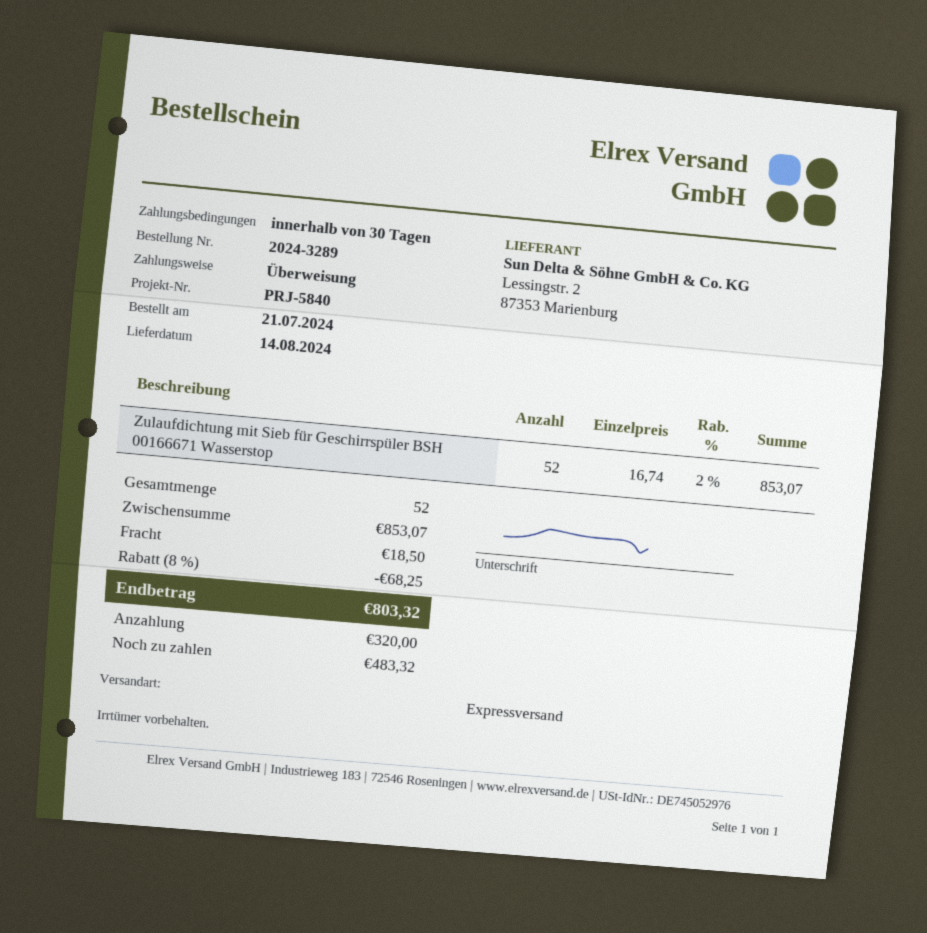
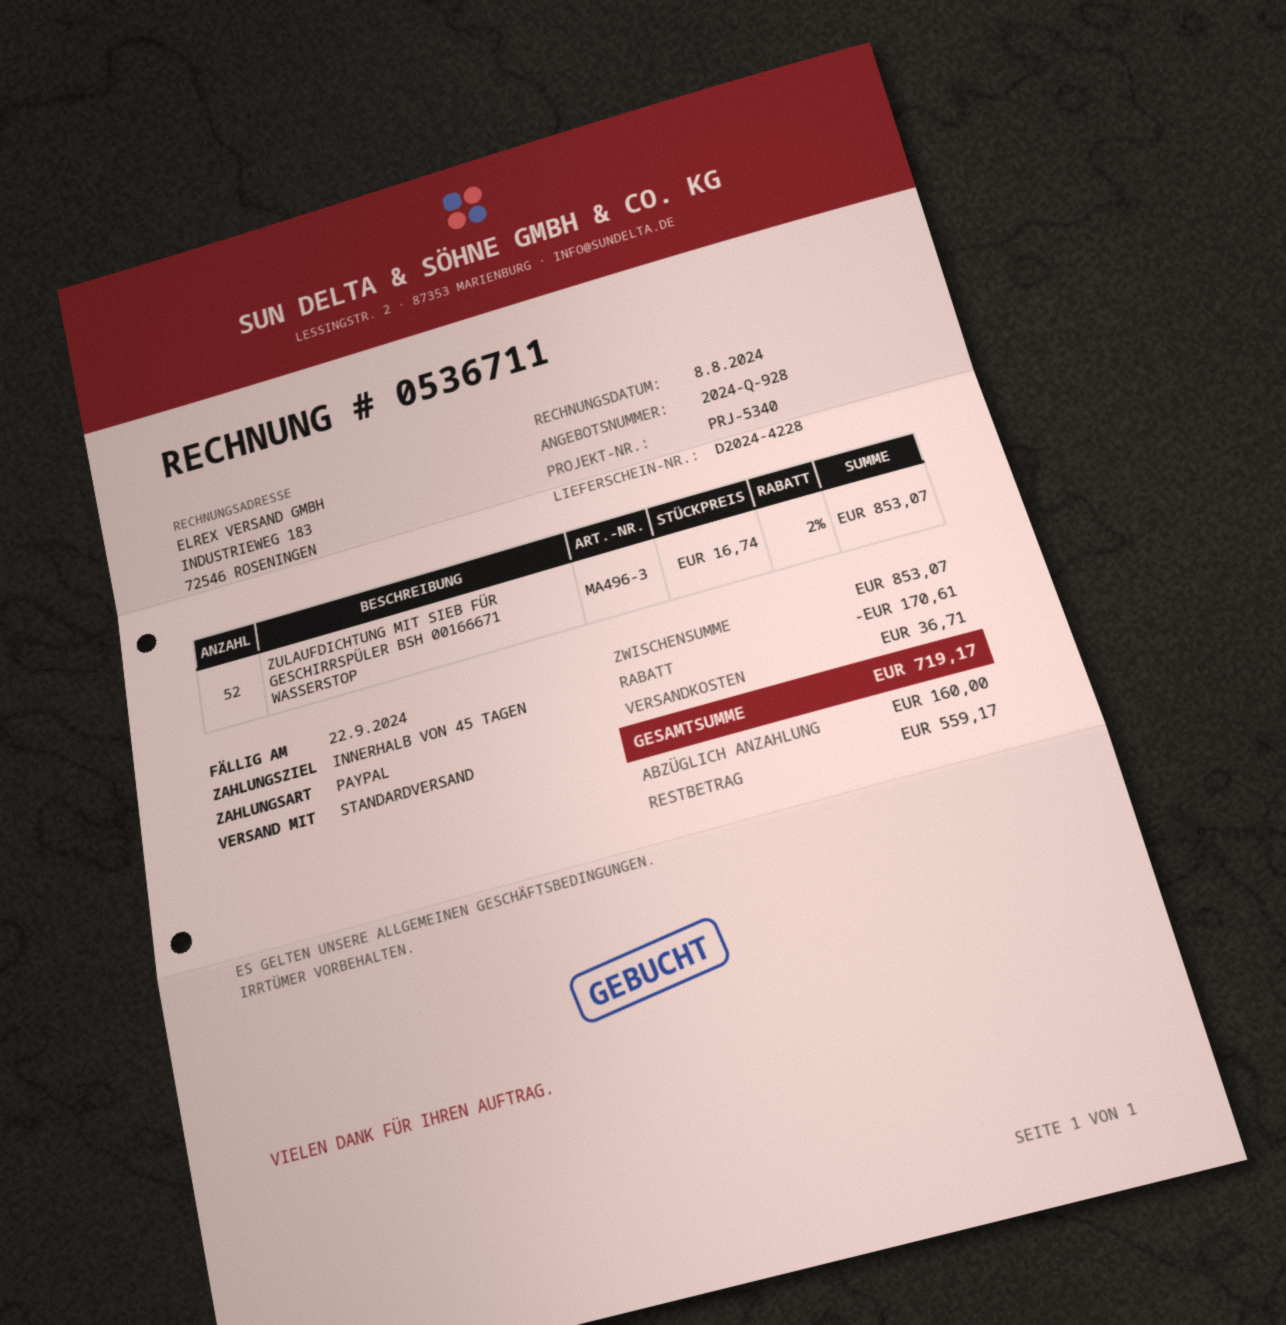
payment terms: 30 days -> 45 days
reference: PRJ-5840 -> PRJ-5340
payment method: bank transfer -> PayPal
shipping method: express -> standard
discount: 68.25 -> 170.61
shipping: 18.50 -> 36.71
total: 803.32 -> 719.17
deposit: 320.00 -> 160.00
balance: 483.32 -> 559.17

